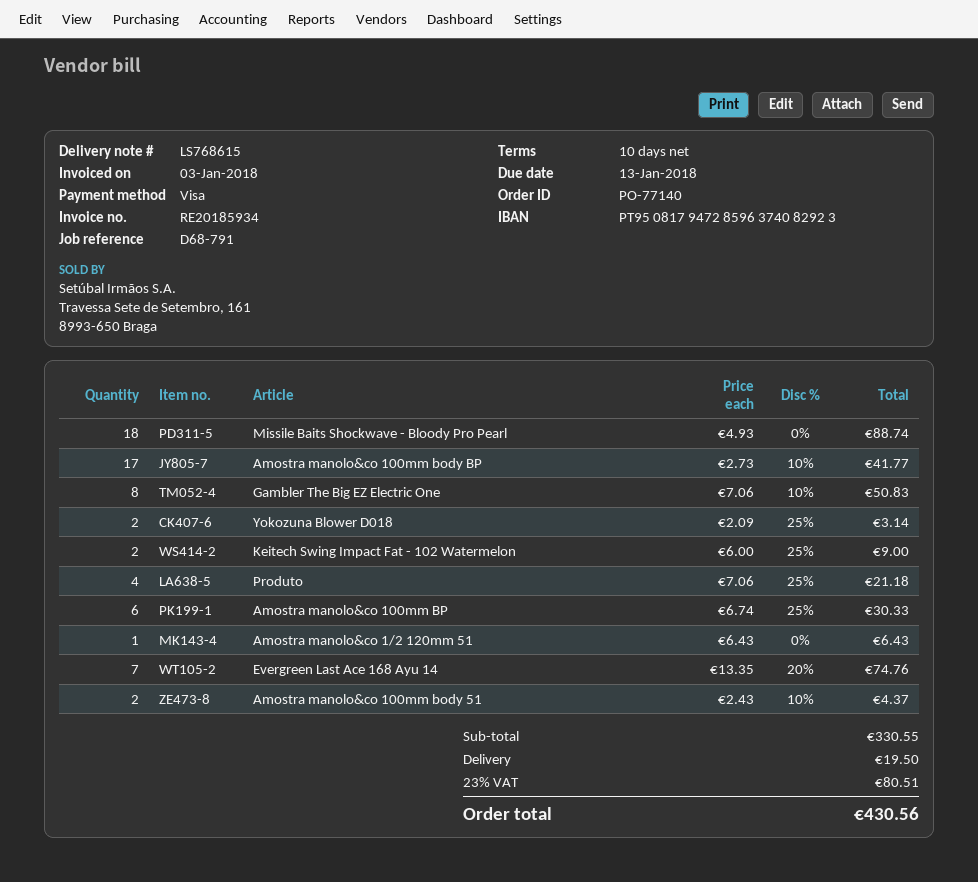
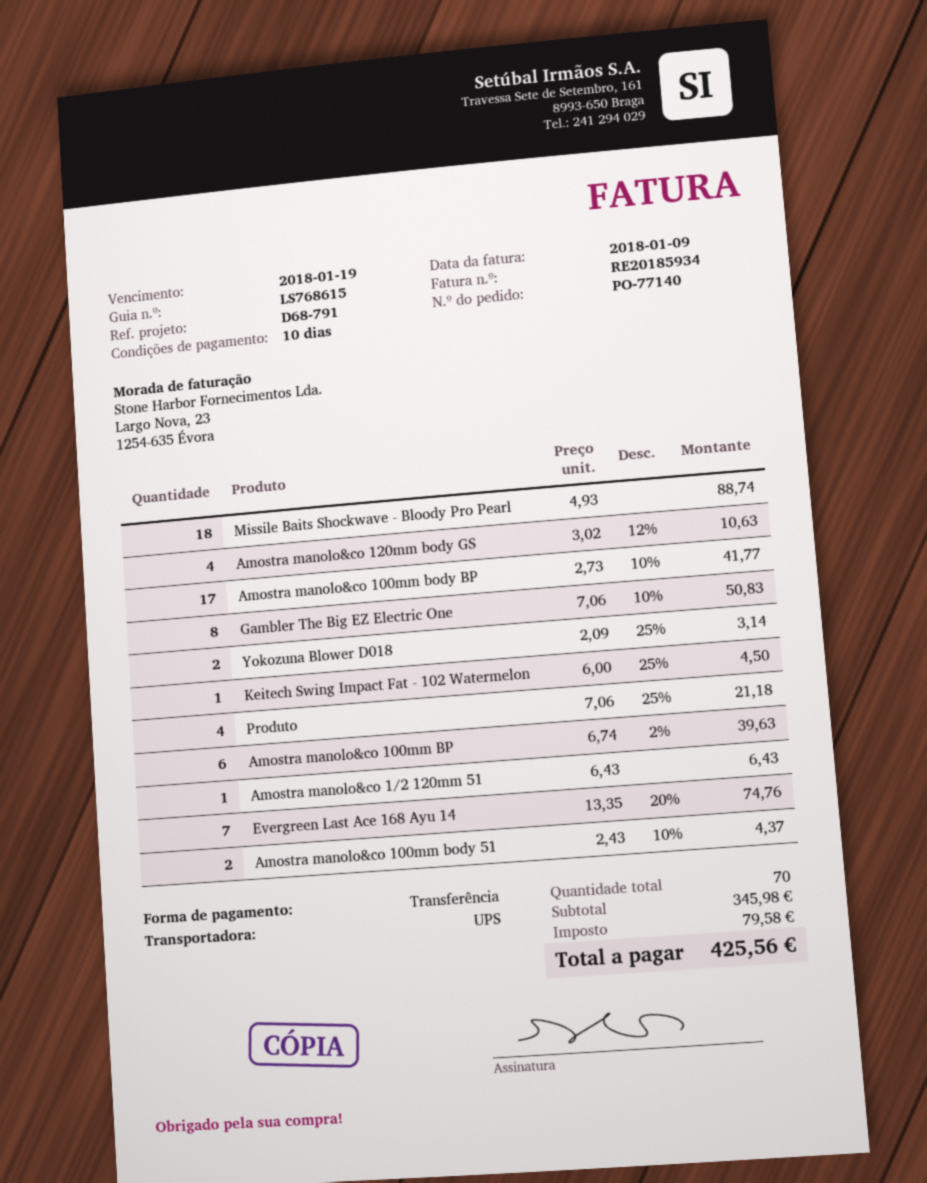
invoice date: 2018-01-03 -> 2018-01-09
due date: 2018-01-13 -> 2018-01-19
payment method: Visa -> bank transfer
Keitech Swing Impact Fat - 102 Watermelon: 2 x 6.00 - 25% = 9.00 -> 1 x 6.00 - 25% = 4.50
Amostra manolo&co 100mm BP: 6 x 6.74 - 25% = 30.33 -> 6 x 6.74 - 2% = 39.63
Amostra manolo&co 120mm body GS: none -> 4 x 3.02 - 12% = 10.63
subtotal: 330.55 -> 345.98
shipping: 19.50 -> none
tax: 80.51 -> 79.58
total: 430.56 -> 425.56

